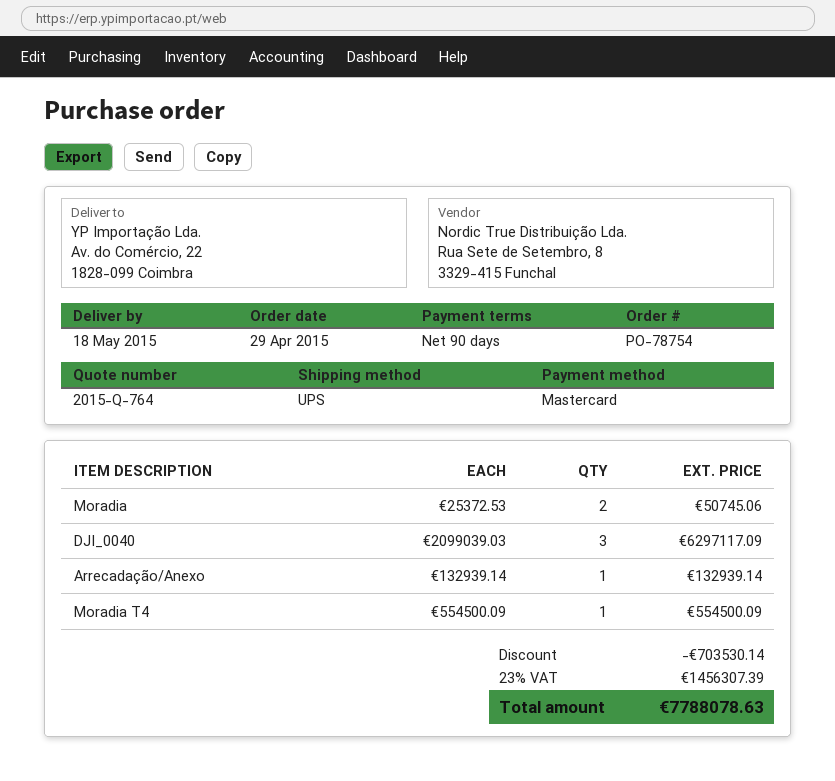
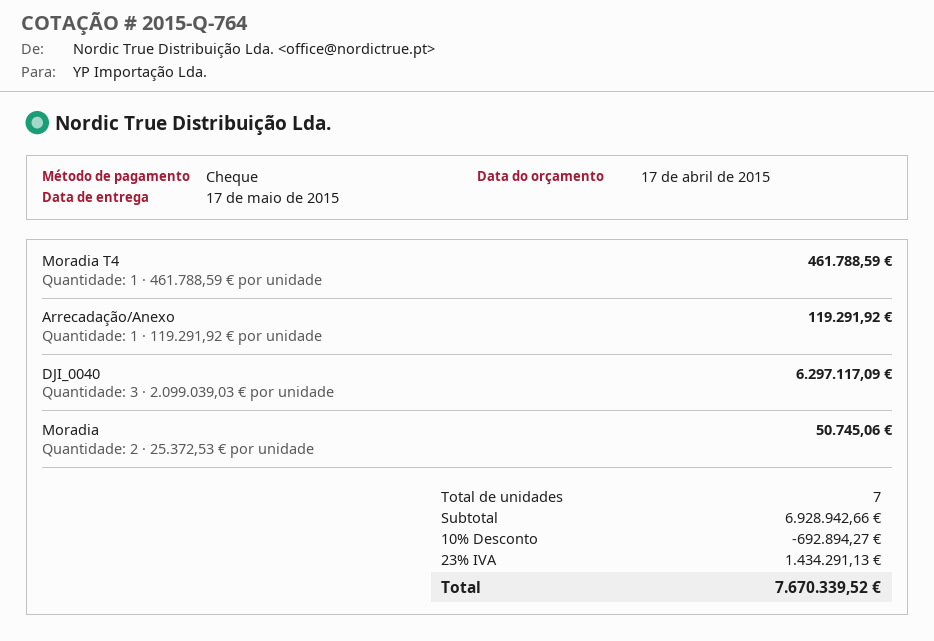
delivery date: 2015-05-18 -> 2015-05-17
payment method: Mastercard -> cheque
Arrecadação/Anexo: 1 x 132939.14 = 132939.14 -> 1 x 119291.92 = 119291.92
Moradia T4: 1 x 554500.09 = 554500.09 -> 1 x 461788.59 = 461788.59
discount: 703530.14 -> 692894.27
tax: 23% = 1456307.39 -> 23% = 1434291.13
total: 7788078.63 -> 7670339.52

